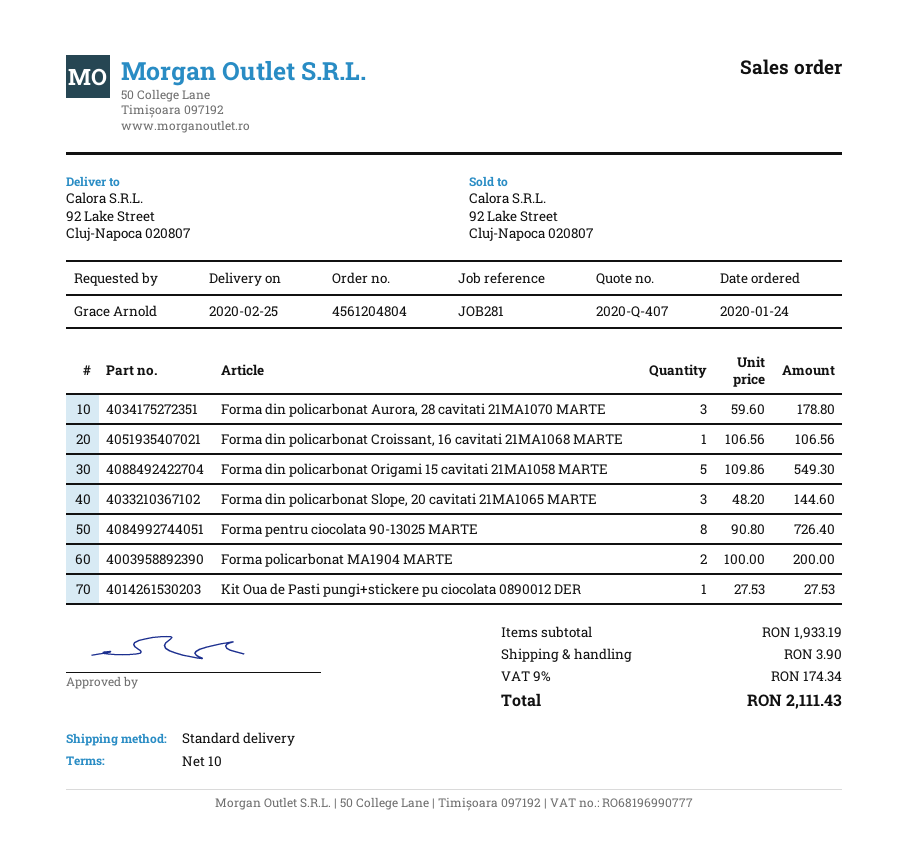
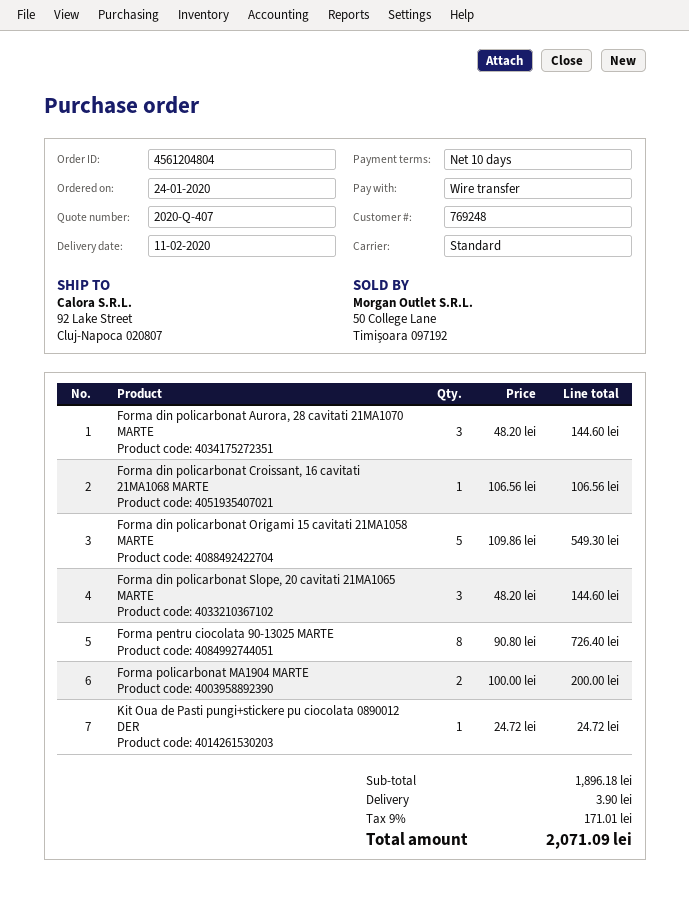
delivery date: 2020-02-25 -> 2020-02-11
Forma din policarbonat Aurora, 28 cavitati 21MA1070 MARTE: 3 x 59.60 = 178.80 -> 3 x 48.20 = 144.60
Kit Oua de Pasti pungi+stickere pu ciocolata 0890012 DER: 1 x 27.53 = 27.53 -> 1 x 24.72 = 24.72
subtotal: 1933.19 -> 1896.18
tax: 9% = 174.34 -> 9% = 171.01
total: 2111.43 -> 2071.09

